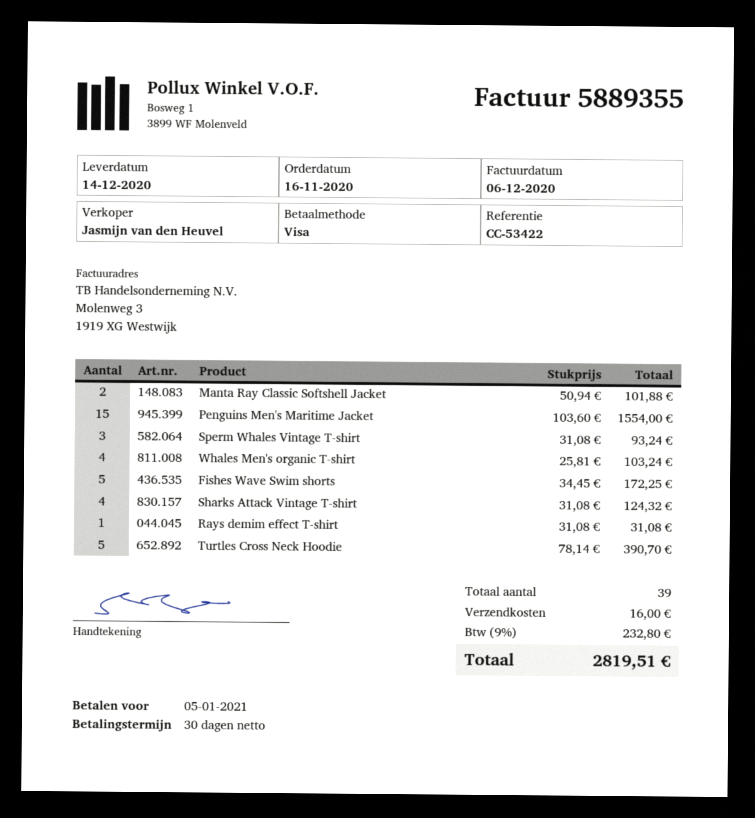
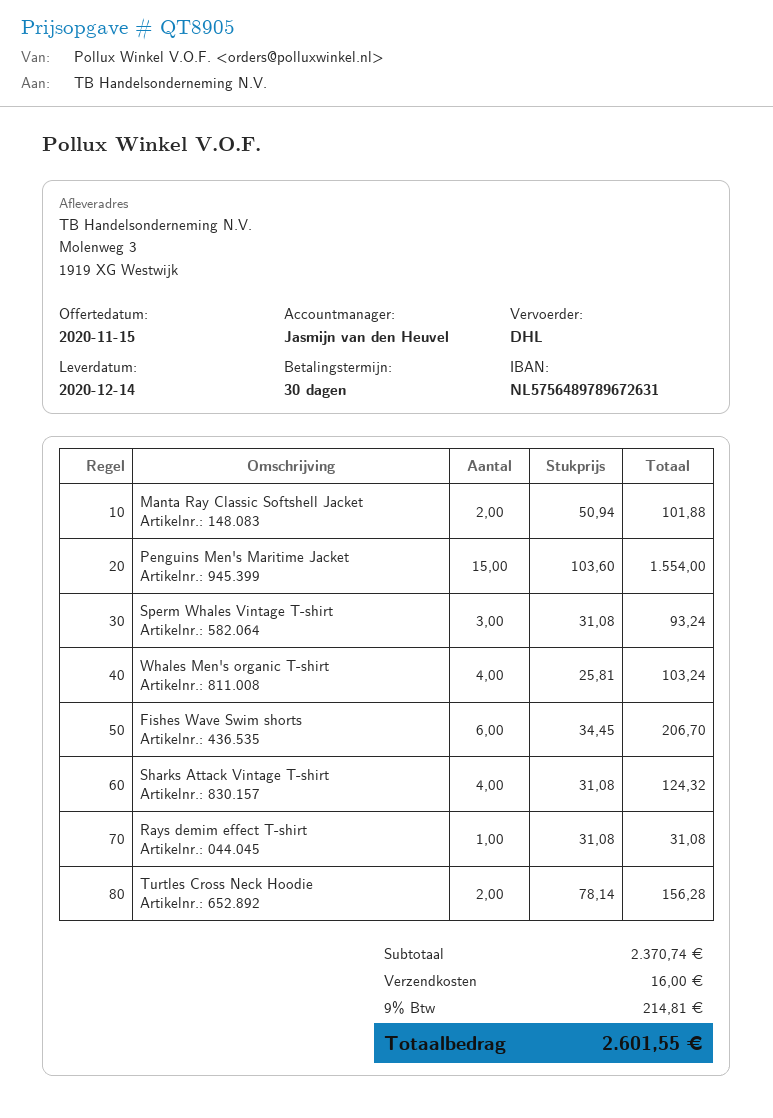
Fishes Wave Swim shorts: 5 x 34.45 = 172.25 -> 6 x 34.45 = 206.70
Turtles Cross Neck Hoodie: 5 x 78.14 = 390.70 -> 2 x 78.14 = 156.28
tax: 9% = 232.80 -> 9% = 214.81
total: 2819.51 -> 2601.55

